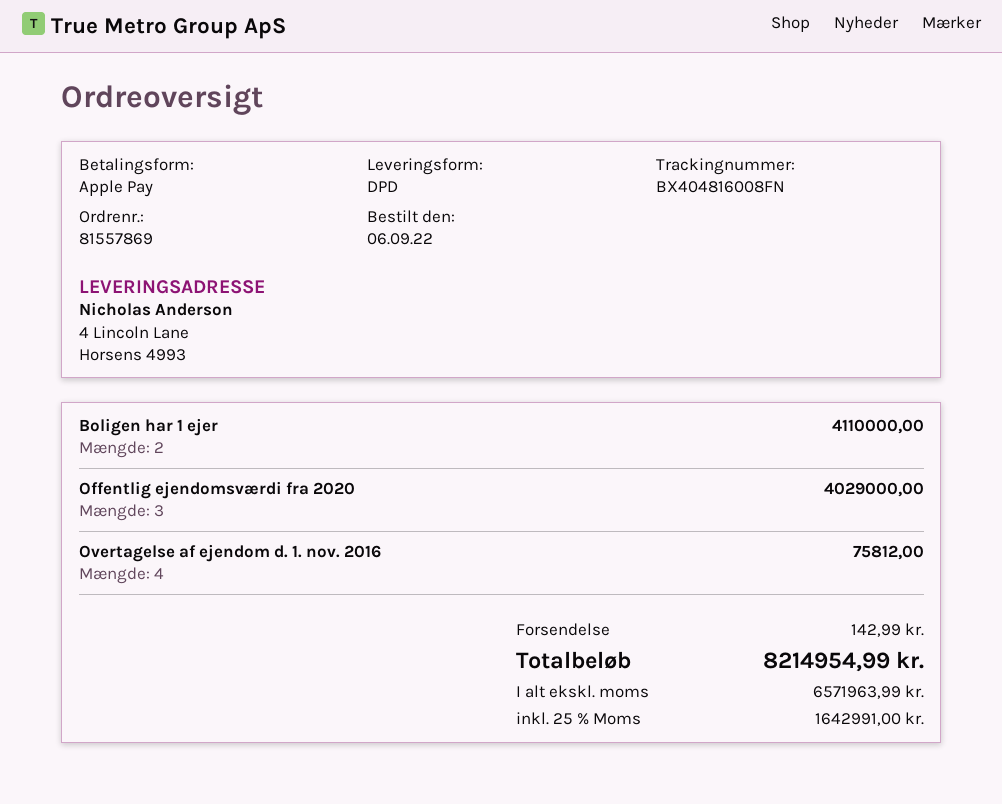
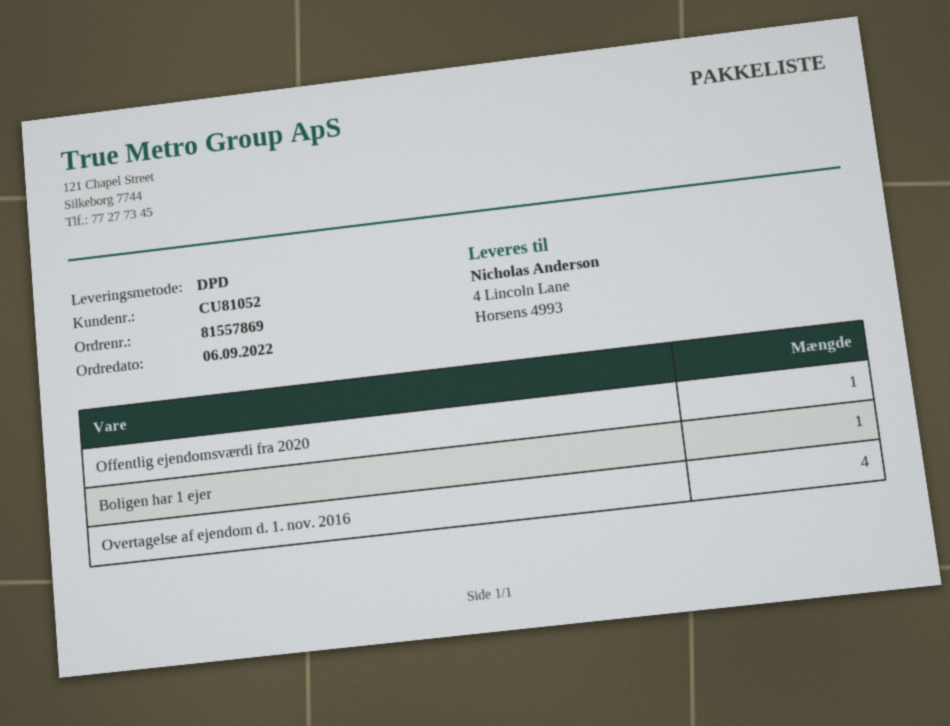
Boligen har 1 ejer: 2 -> 1
Offentlig ejendomsværdi fra 2020: 3 -> 1

